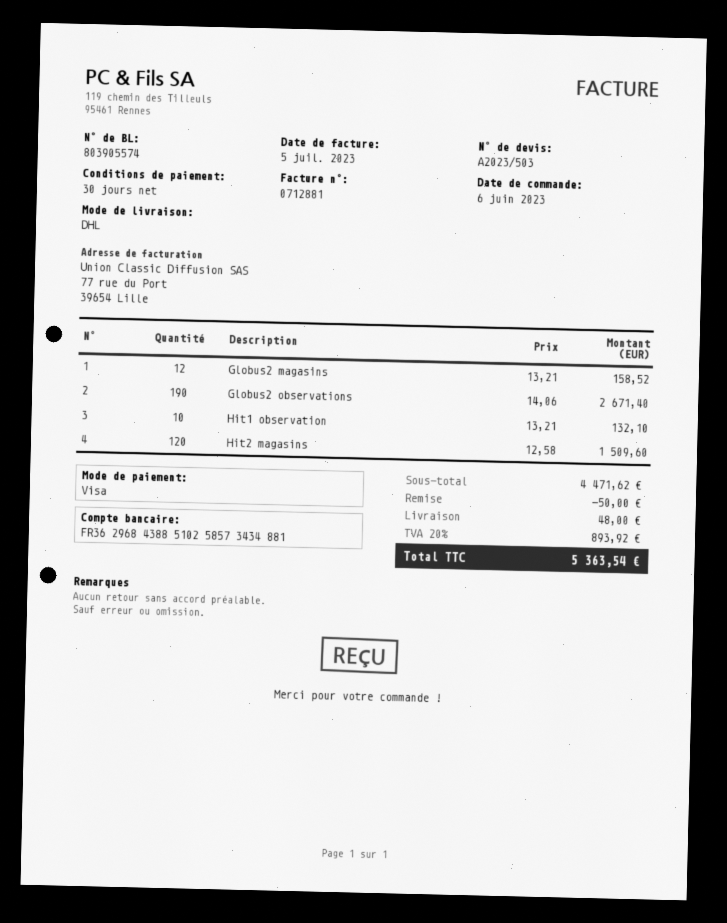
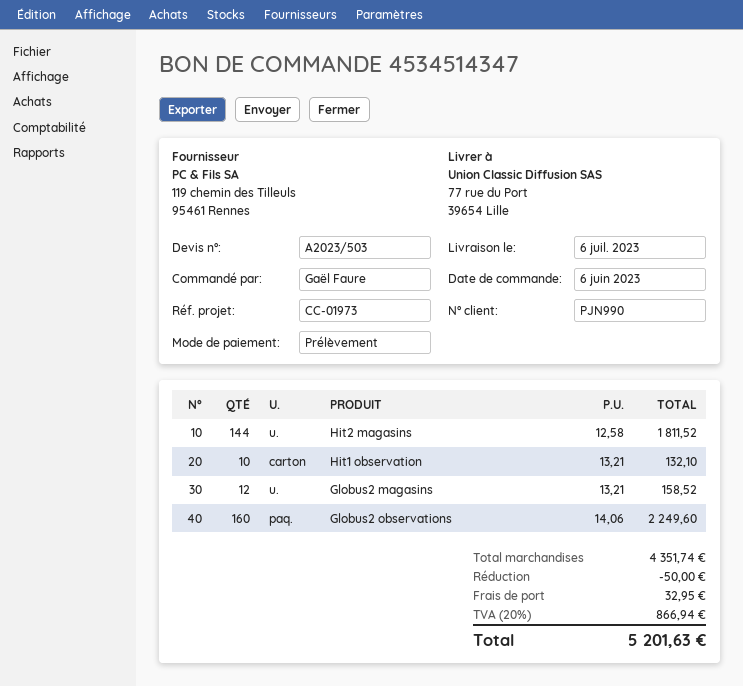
payment method: Visa -> direct debit
Globus2 observations: 190 x 14.06 = 2671.40 -> 160 x 14.06 = 2249.60
Hit2 magasins: 120 x 12.58 = 1509.60 -> 144 x 12.58 = 1811.52
subtotal: 4471.62 -> 4351.74
shipping: 48.00 -> 32.95
tax: 20% = 893.92 -> 20% = 866.94
total: 5363.54 -> 5201.63

